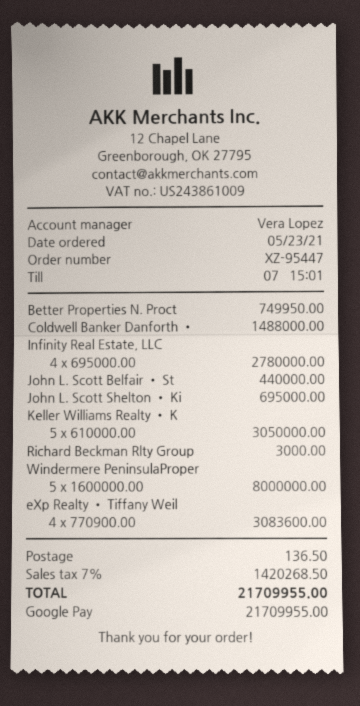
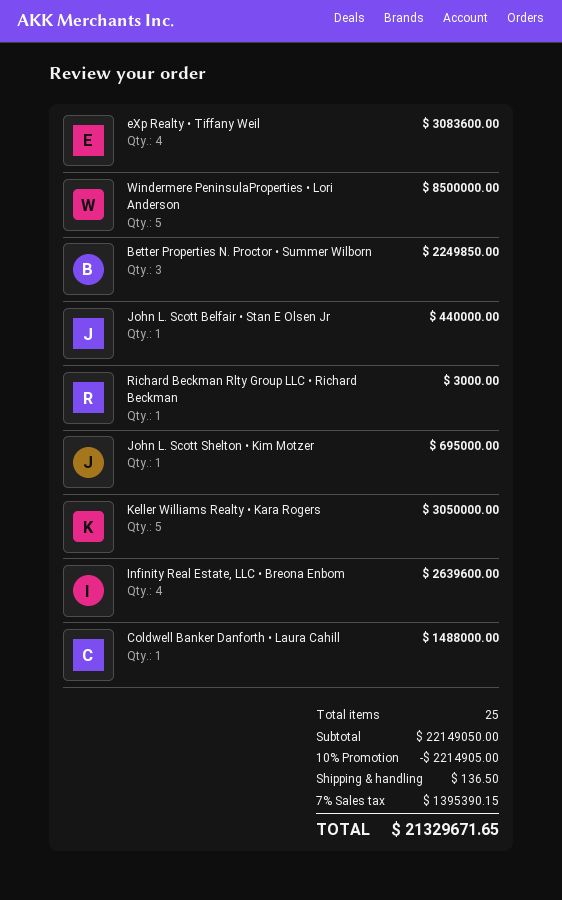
Better Properties N. Proct: 1 for 749950.00 -> 3 for 2249850.00
Infinity Real Estate, LLC: 4 for 2780000.00 -> 4 for 2639600.00
Windermere PeninsulaProper: 5 for 8000000.00 -> 5 for 8500000.00
discount: none -> 10% = 2214905.00
tax: 7% = 1420268.50 -> 7% = 1395390.15
total: 21709955.00 -> 21329671.65

